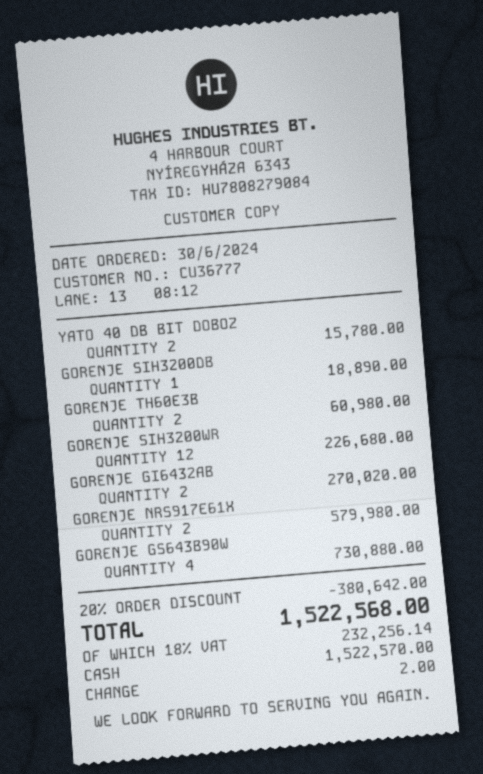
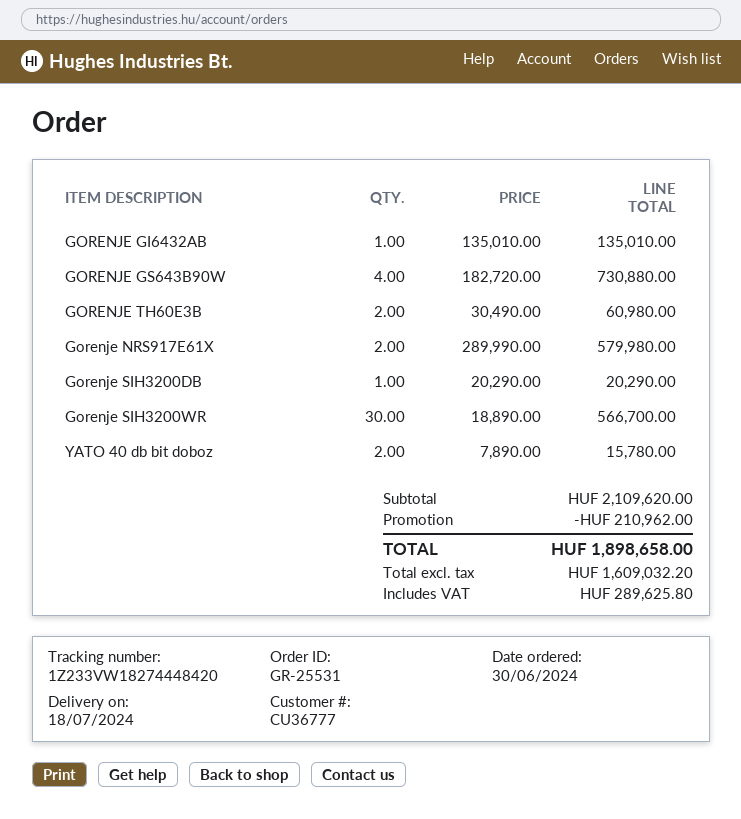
GORENJE SIH3200DB: 1 for 18890.00 -> 1 for 20290.00
GORENJE SIH3200WR: 12 for 226680.00 -> 30 for 566700.00
GORENJE GI6432AB: 2 for 270020.00 -> 1 for 135010.00
discount: 380642.00 -> 210962.00
tax: 232256.14 -> 289625.80
total: 1522568.00 -> 1898658.00

